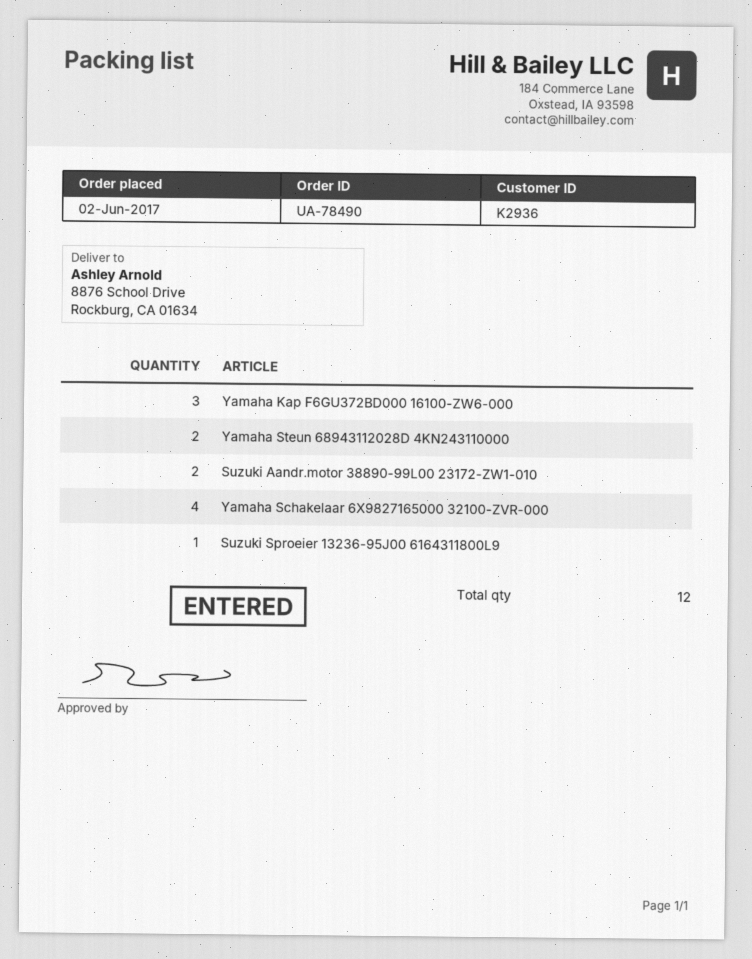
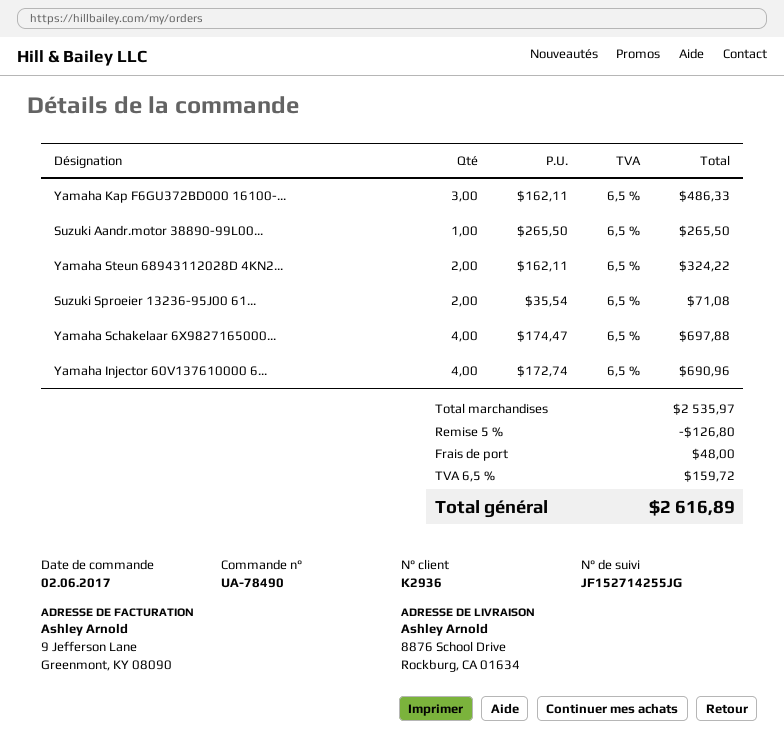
Suzuki Aandr.motor 38890-99L00 23172-ZW1-010: 2 -> 1
Suzuki Sproeier 13236-95J00 6164311800L9: 1 -> 2
Yamaha Injector 60V137610000 6...: none -> 4

